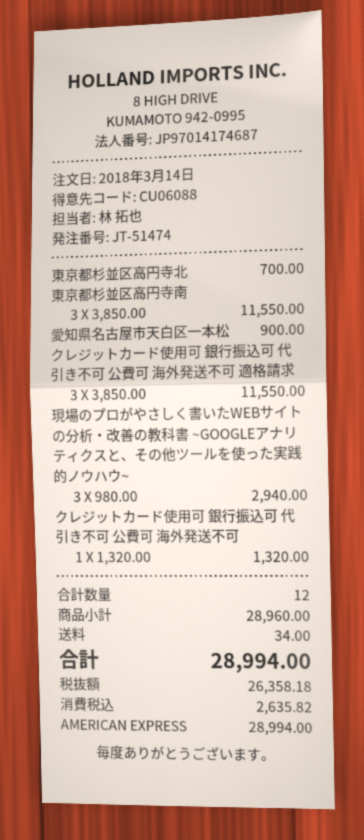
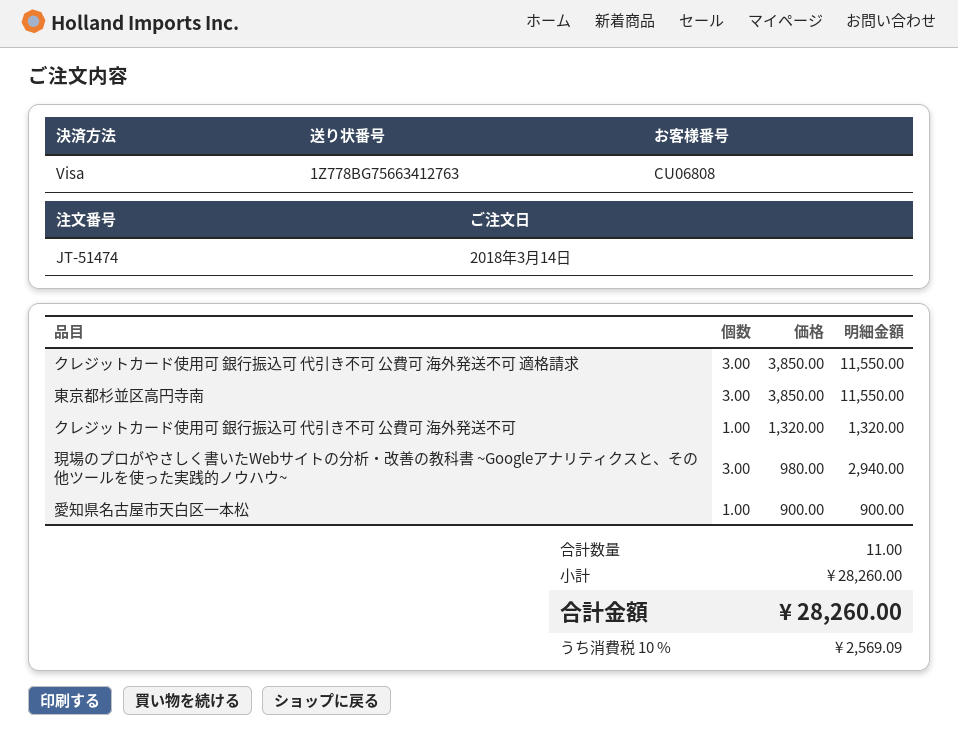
customer number: CU06088 -> CU06808
payment method: American Express -> Visa
東京都杉並区高円寺北: 1 x 700.00 = 700.00 -> none
total quantity: 12 -> 11
subtotal: 28960.00 -> 28260.00
shipping: 34.00 -> none
tax: 2635.82 -> 2569.09
total: 28994.00 -> 28260.00

